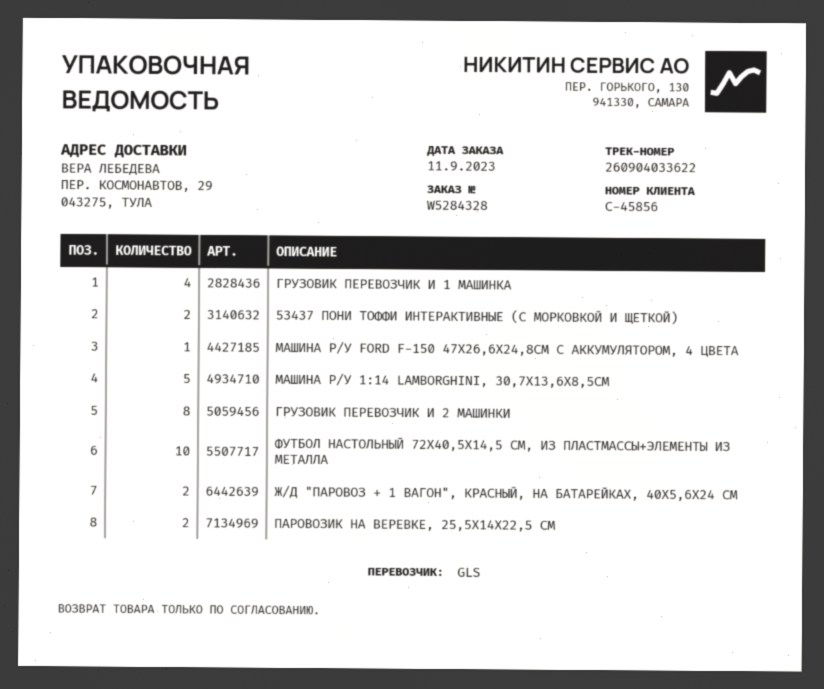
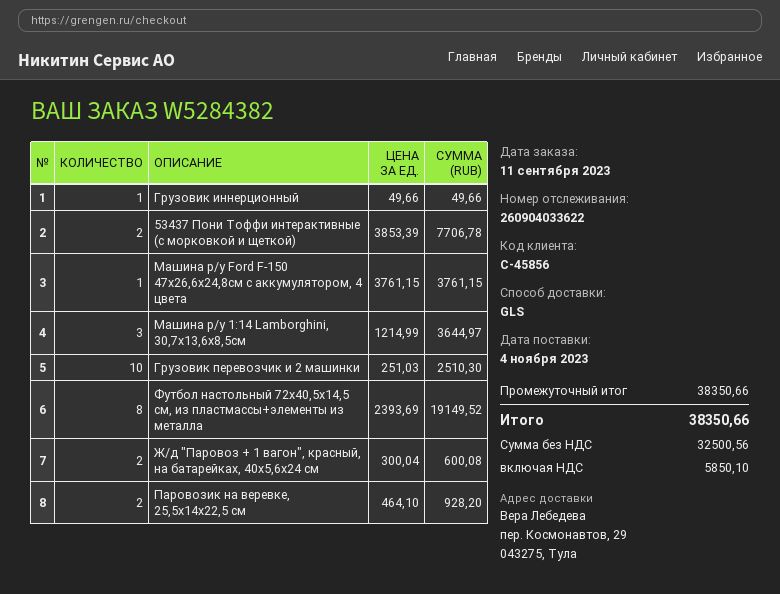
order number: W5284328 -> W5284382
ГРУЗОВИК ПЕРЕВОЗЧИК И 1 МАШИНКА: 4 -> none
МАШИНА Р/У 1:14 LAMBORGHINI, 30,7Х13,6Х8,5СМ: 5 -> 3
ГРУЗОВИК ПЕРЕВОЗЧИК И 2 МАШИНКИ: 8 -> 10
ФУТБОЛ НАСТОЛЬНЫЙ 72Х40,5Х14,5 СМ, ИЗ ПЛАСТМАССЫ+ЭЛЕМЕНТЫ ИЗ МЕТАЛЛА: 10 -> 8
Грузовик иннерционный: none -> 1

